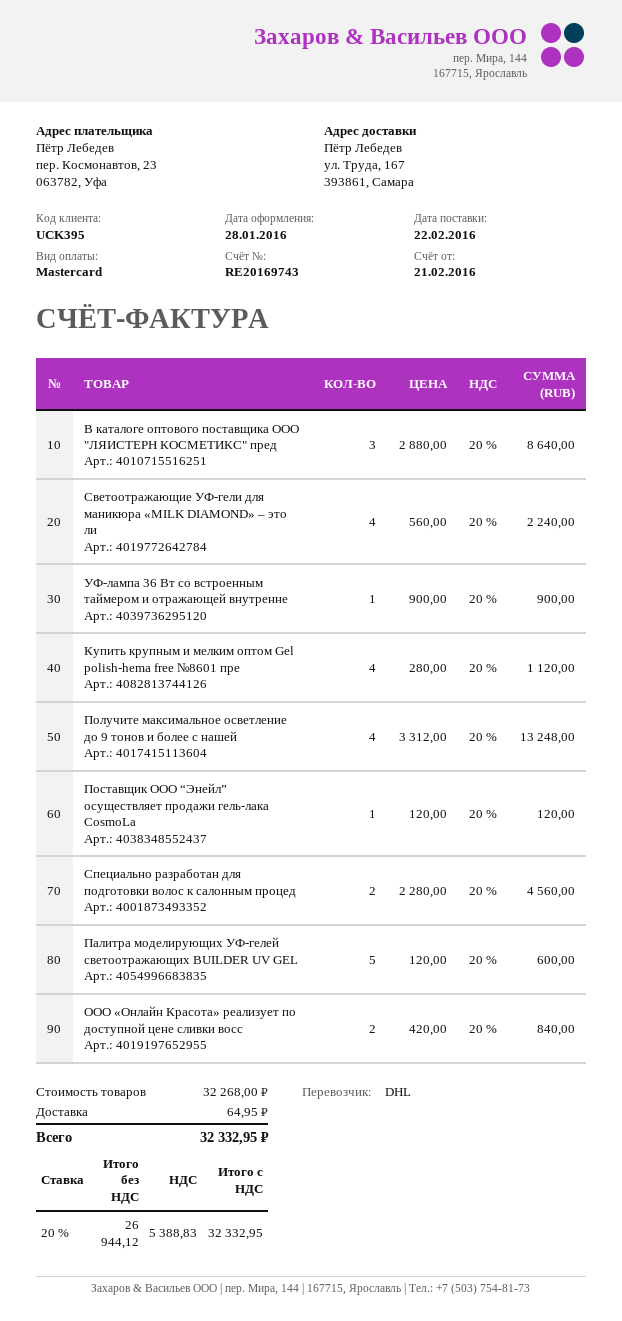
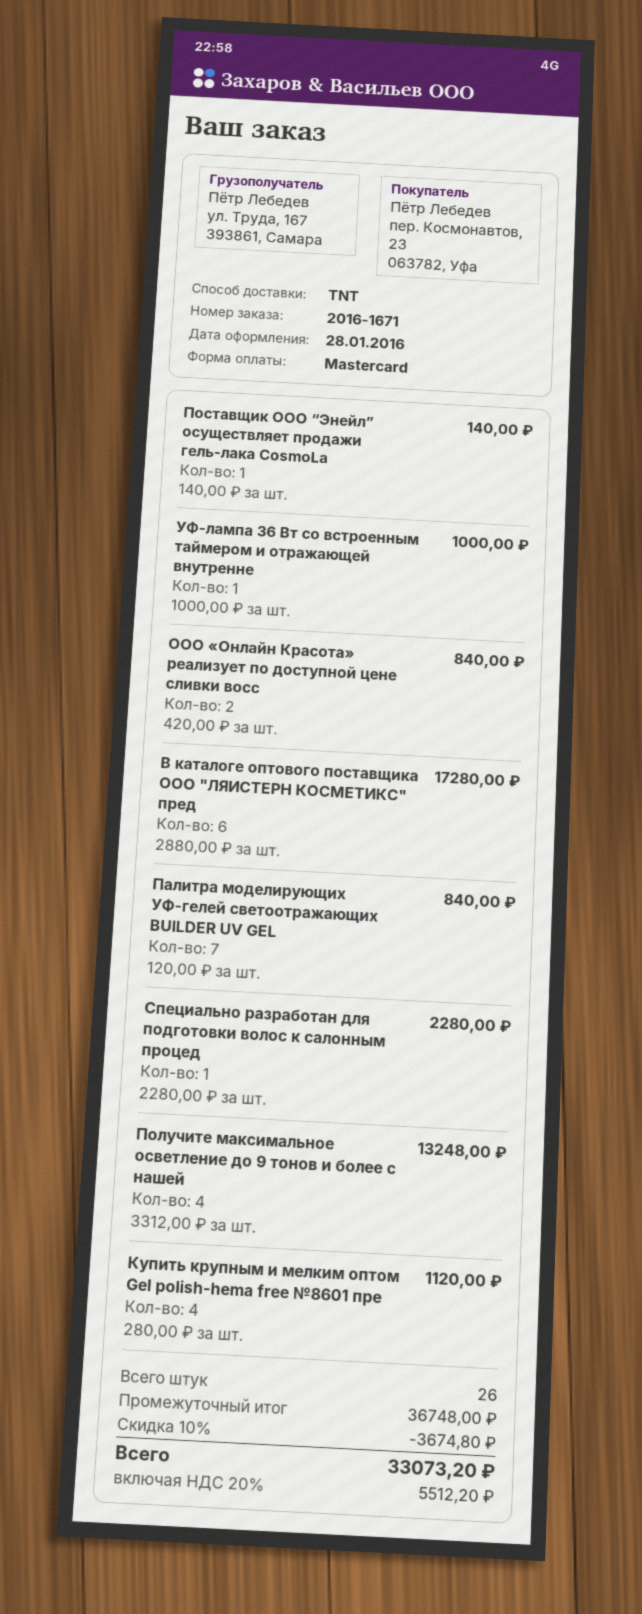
shipping method: DHL -> TNT
В каталоге оптового поставщика ООО "ЛЯИСТЕРН КОСМЕТИКС" пред: 3 x 2880.00 = 8640.00 -> 6 x 2880.00 = 17280.00
Светоотражающие УФ-гели для маникюра «MILK DIAMOND» – это ли: 4 x 560.00 = 2240.00 -> none
УФ-лампа 36 Вт со встроенным таймером и отражающей внутренне: 1 x 900.00 = 900.00 -> 1 x 1000.00 = 1000.00
Поставщик ООО “Энейл” осуществляет продажи гель-лака CosmoLa: 1 x 120.00 = 120.00 -> 1 x 140.00 = 140.00
Специально разработан для подготовки волос к салонным процед: 2 x 2280.00 = 4560.00 -> 1 x 2280.00 = 2280.00
Палитра моделирующих УФ-гелей светоотражающих BUILDER UV GEL: 5 x 120.00 = 600.00 -> 7 x 120.00 = 840.00
subtotal: 32268.00 -> 36748.00
discount: none -> 10% = 3674.80
shipping: 64.95 -> none
tax: 20% = 5388.83 -> 20% = 5512.20
total: 32332.95 -> 33073.20

